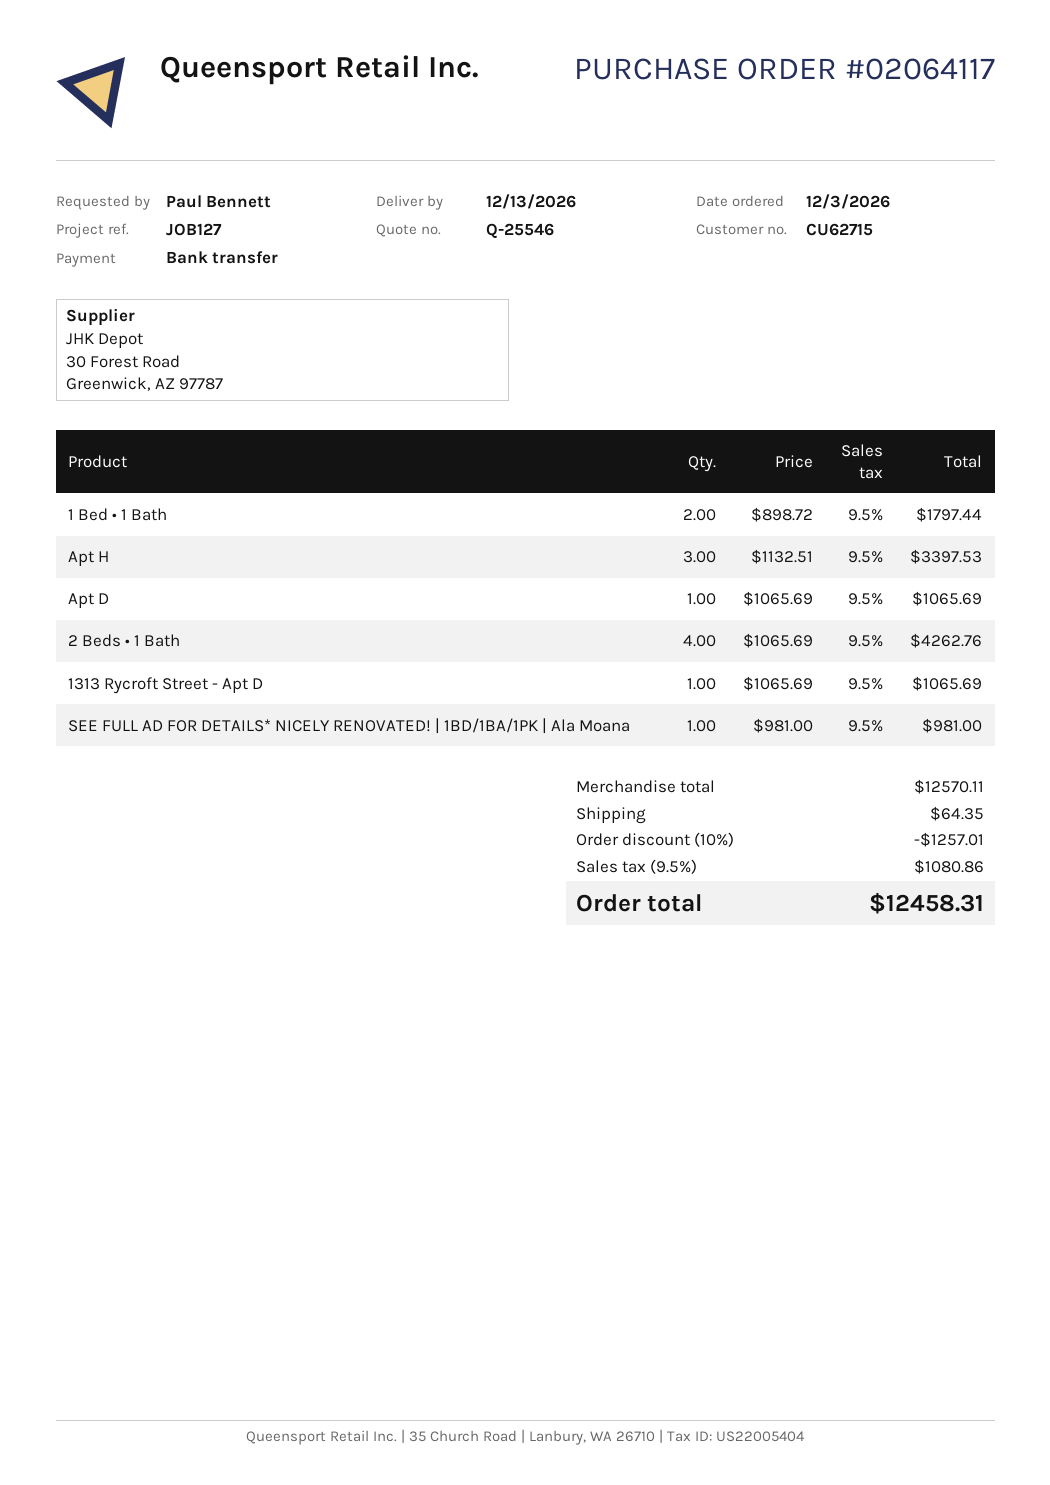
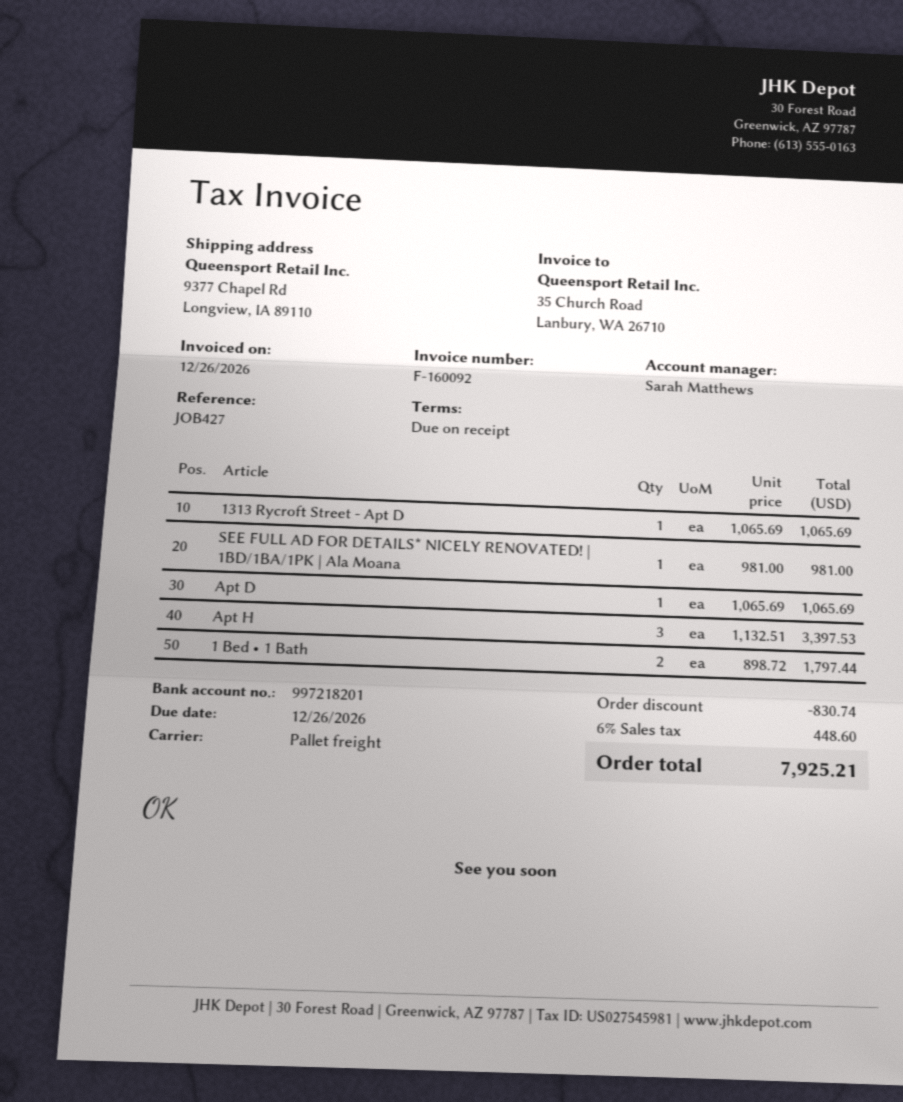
reference: JOB127 -> JOB427
2 Beds • 1 Bath: 4 x 1065.69 = 4262.76 -> none
discount: 1257.01 -> 830.74
shipping: 64.35 -> none
tax: 9.5% = 1080.86 -> 6% = 448.60
total: 12458.31 -> 7925.21

